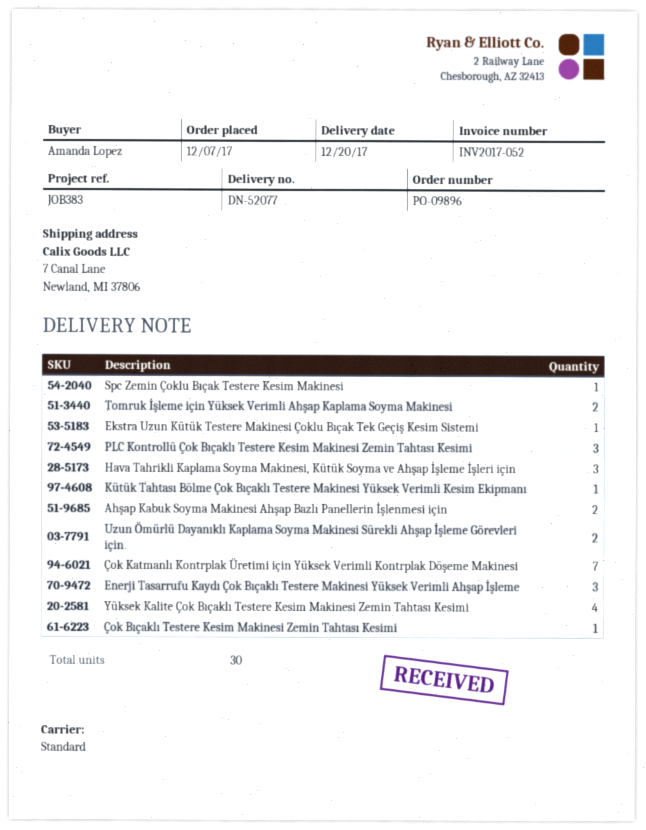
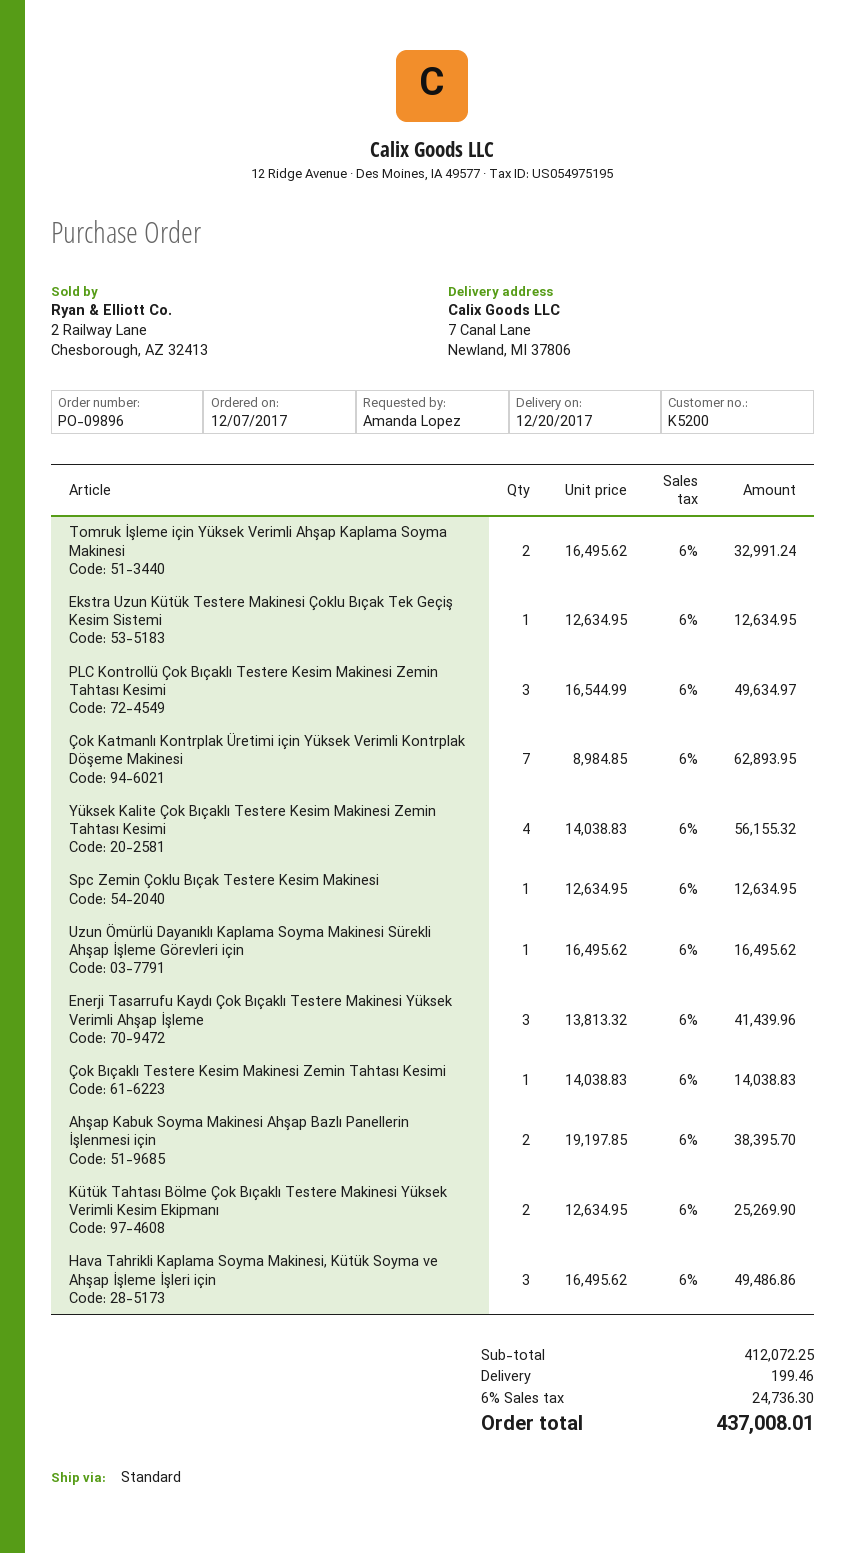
Kütük Tahtası Bölme Çok Bıçaklı Testere Makinesi Yüksek Verimli Kesim Ekipmanı: 1 -> 2
Uzun Ömürlü Dayanıklı Kaplama Soyma Makinesi Sürekli Ahşap İşleme Görevleri için: 2 -> 1

